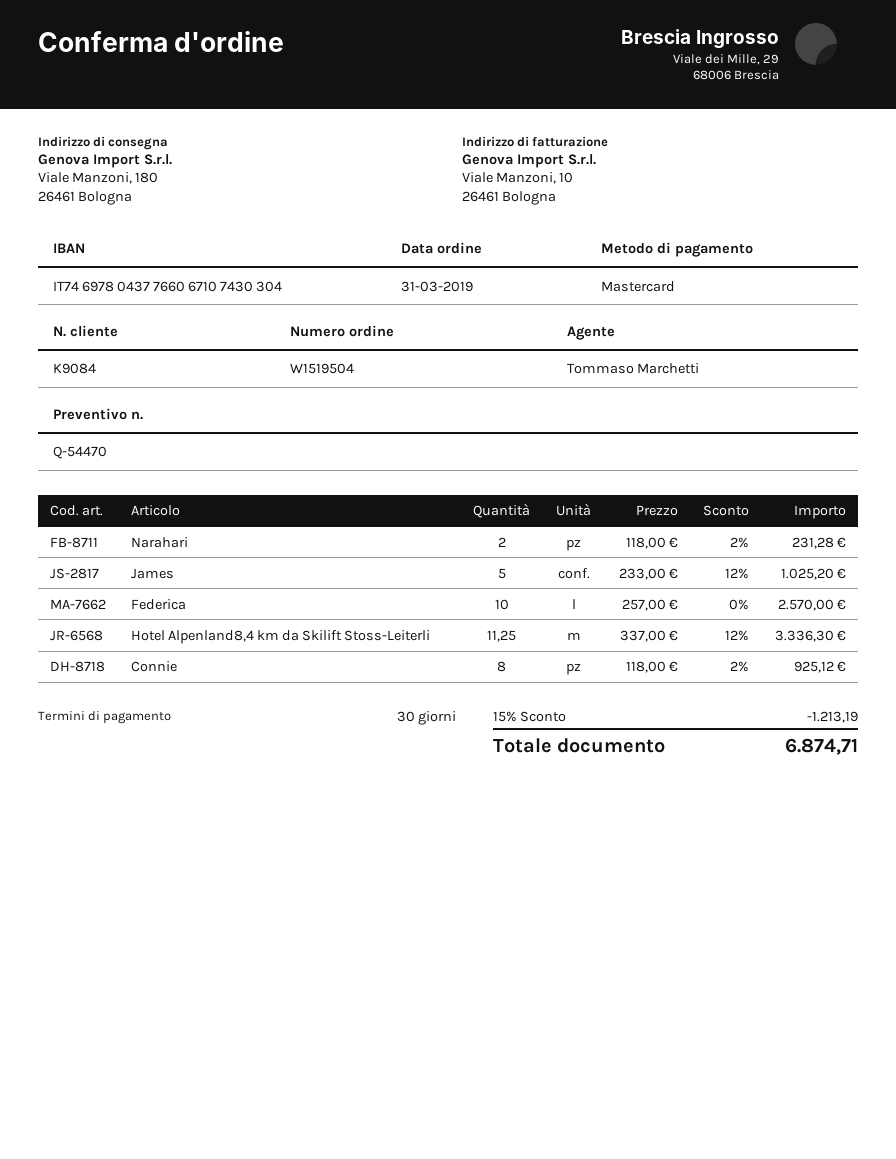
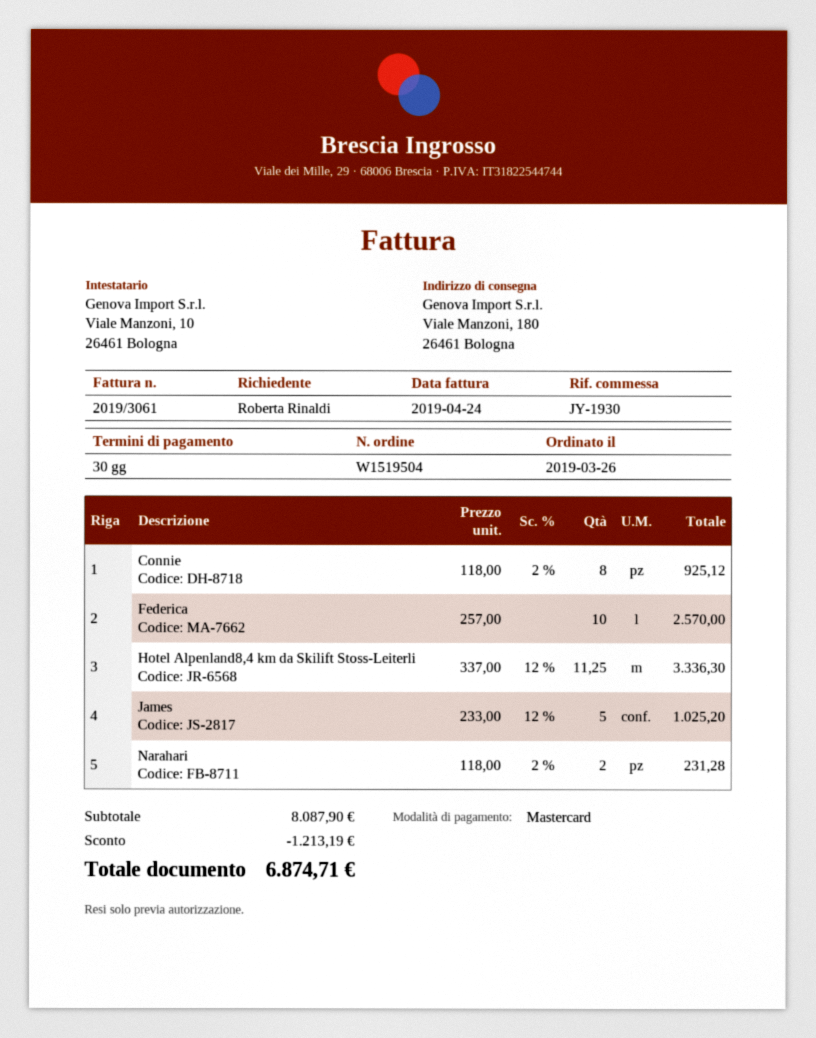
order date: 2019-03-31 -> 2019-03-26

